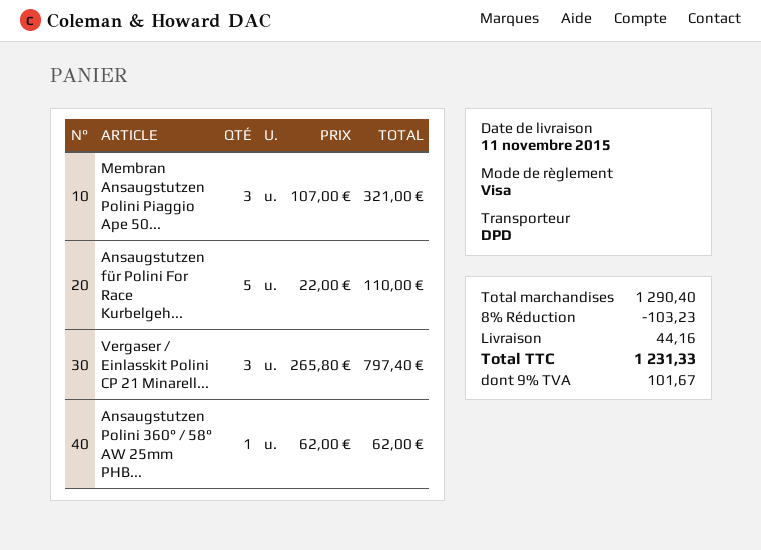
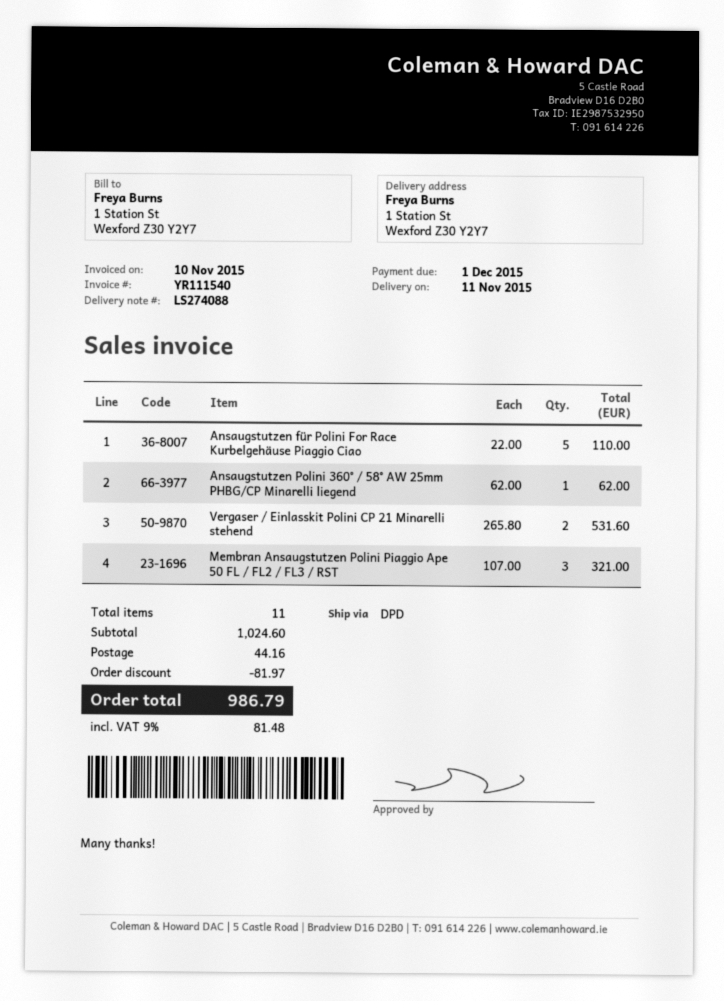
Vergaser / Einlasskit Polini CP 21 Minarell...: 3 x 265.80 = 797.40 -> 2 x 265.80 = 531.60
subtotal: 1290.40 -> 1024.60
discount: 103.23 -> 81.97
tax: 9% = 101.67 -> 9% = 81.48
total: 1231.33 -> 986.79

